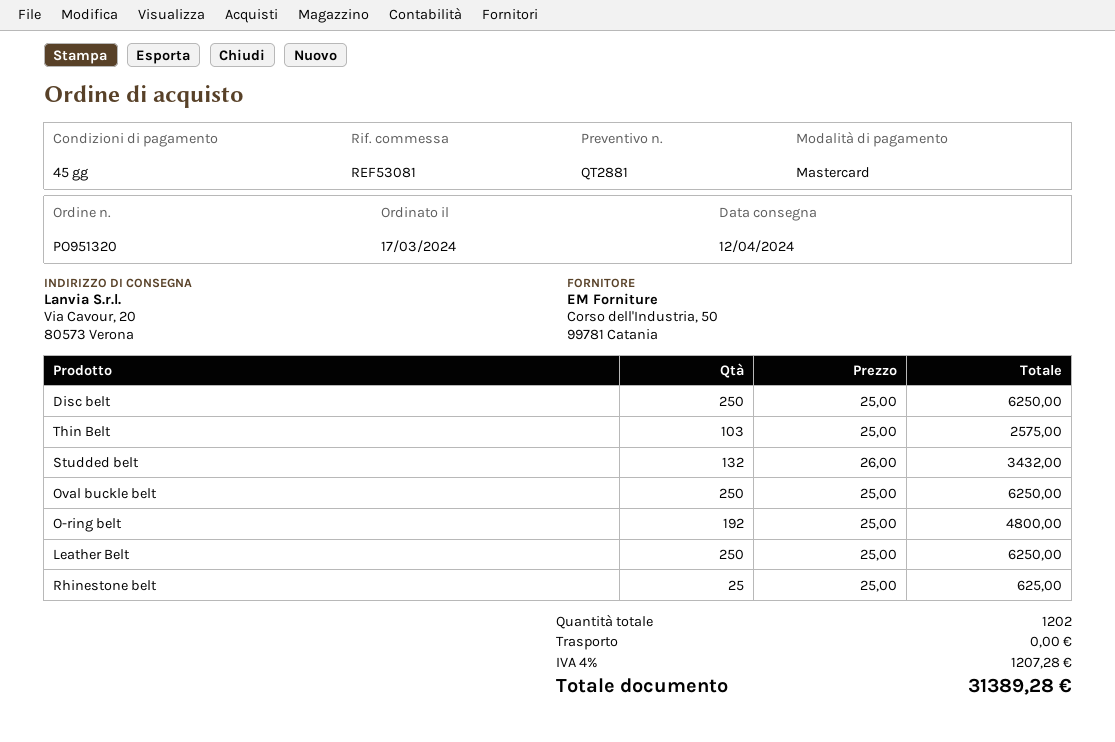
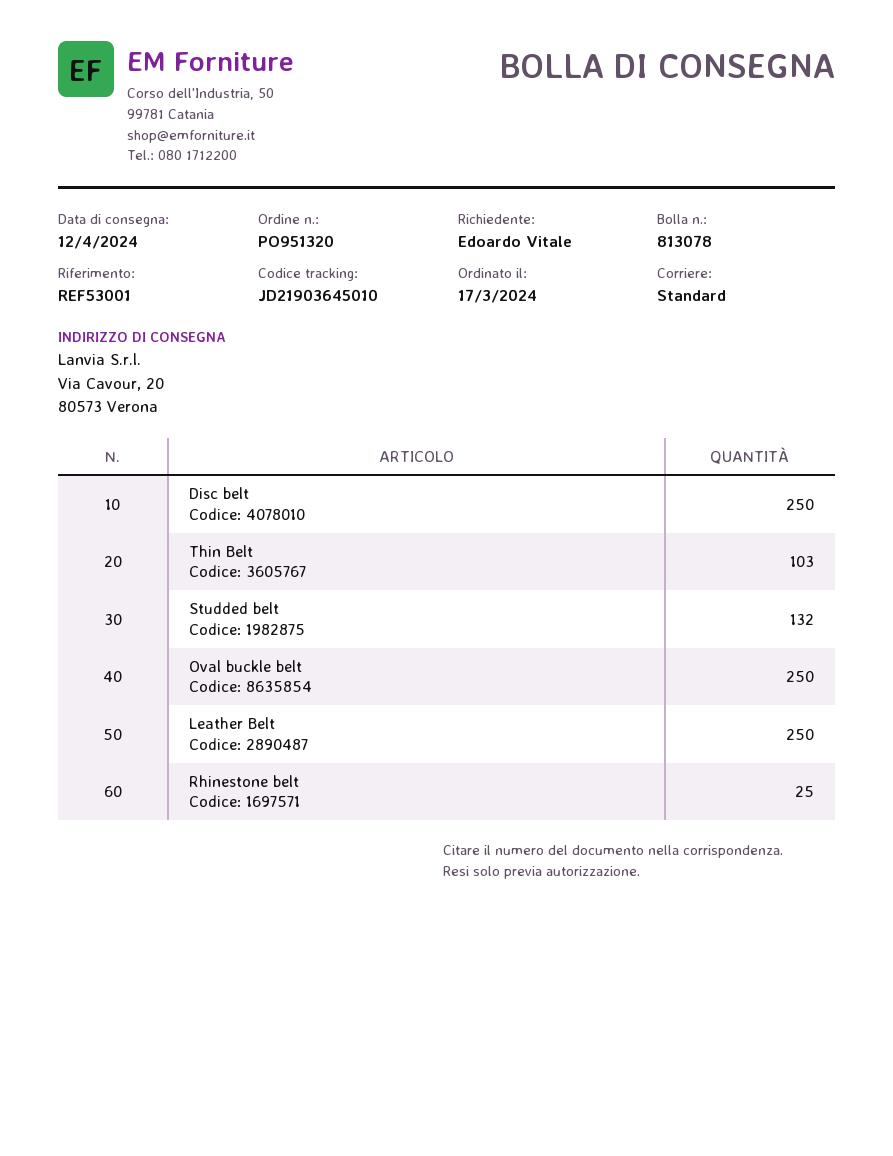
reference: REF53081 -> REF53001
O-ring belt: 192 -> none

